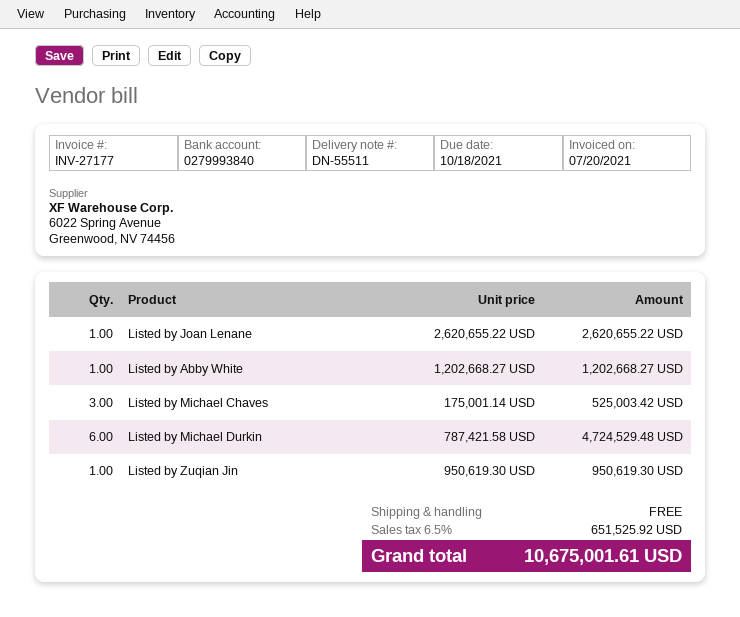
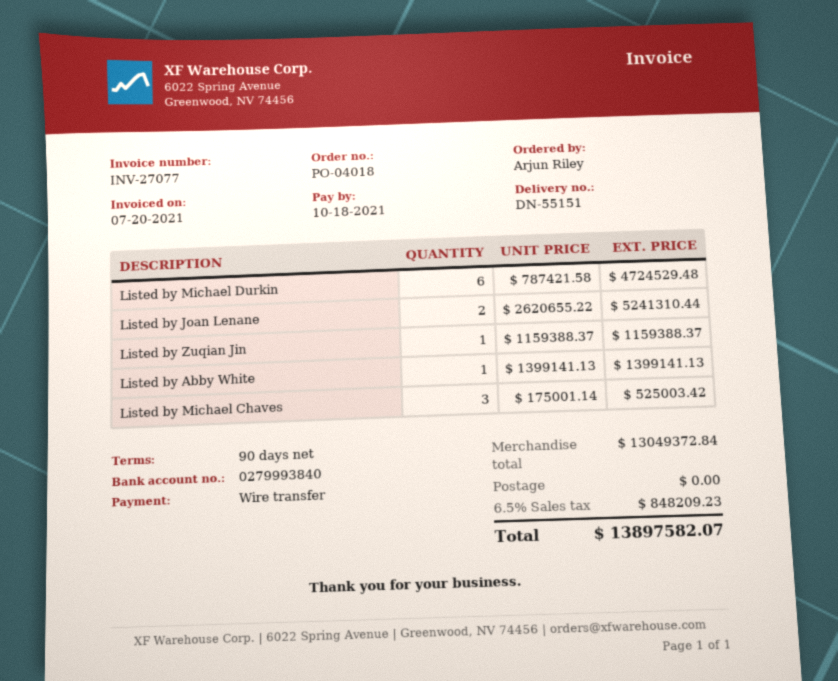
delivery note number: DN-55511 -> DN-55151
invoice number: INV-27177 -> INV-27077
Listed by Joan Lenane: 1 x 2620655.22 = 2620655.22 -> 2 x 2620655.22 = 5241310.44
Listed by Abby White: 1 x 1202668.27 = 1202668.27 -> 1 x 1399141.13 = 1399141.13
Listed by Zuqian Jin: 1 x 950619.30 = 950619.30 -> 1 x 1159388.37 = 1159388.37
tax: 6.5% = 651525.92 -> 6.5% = 848209.23
total: 10675001.61 -> 13897582.07

